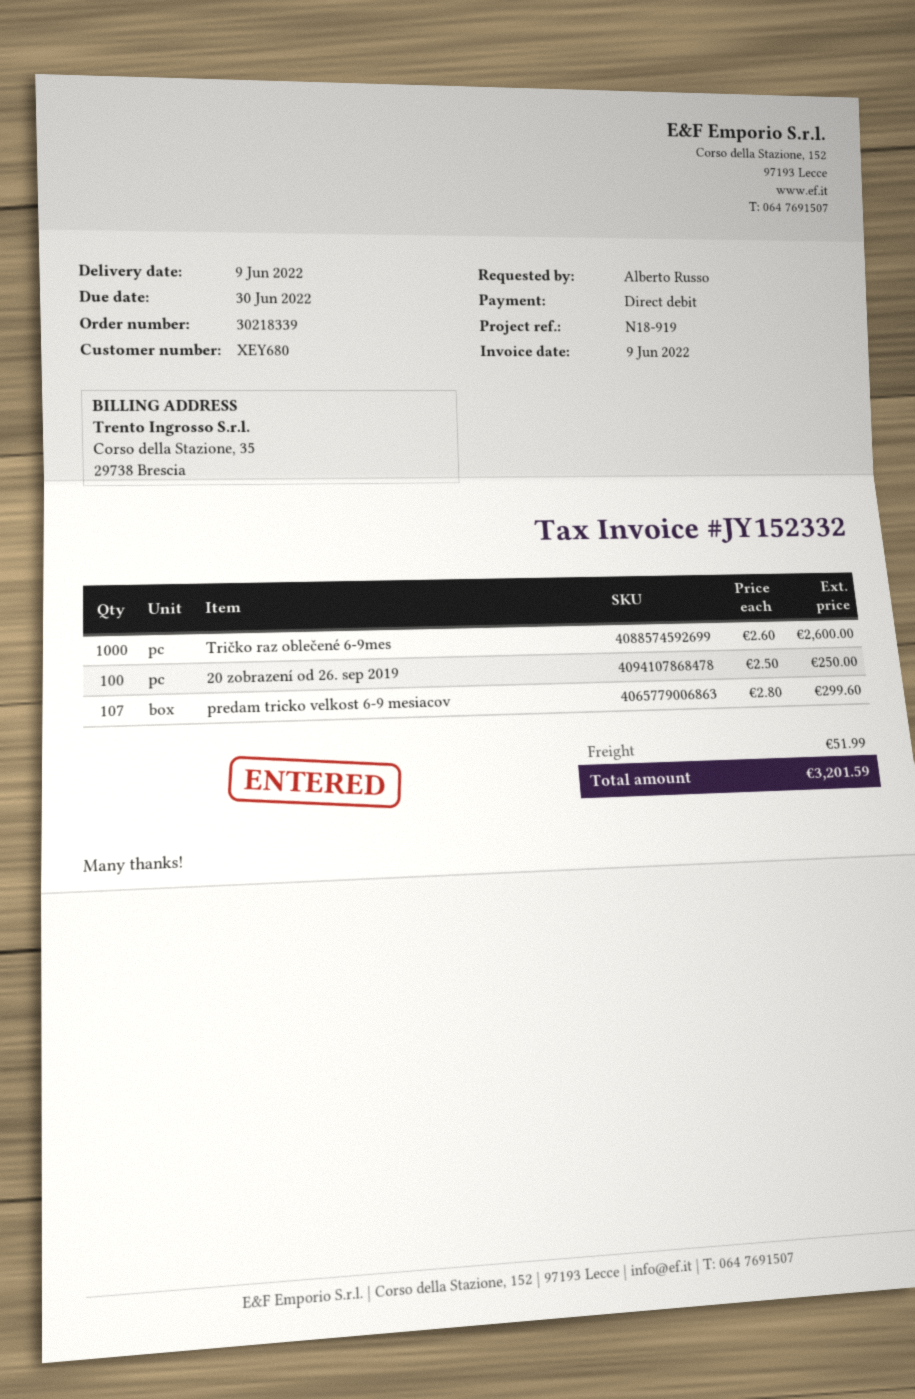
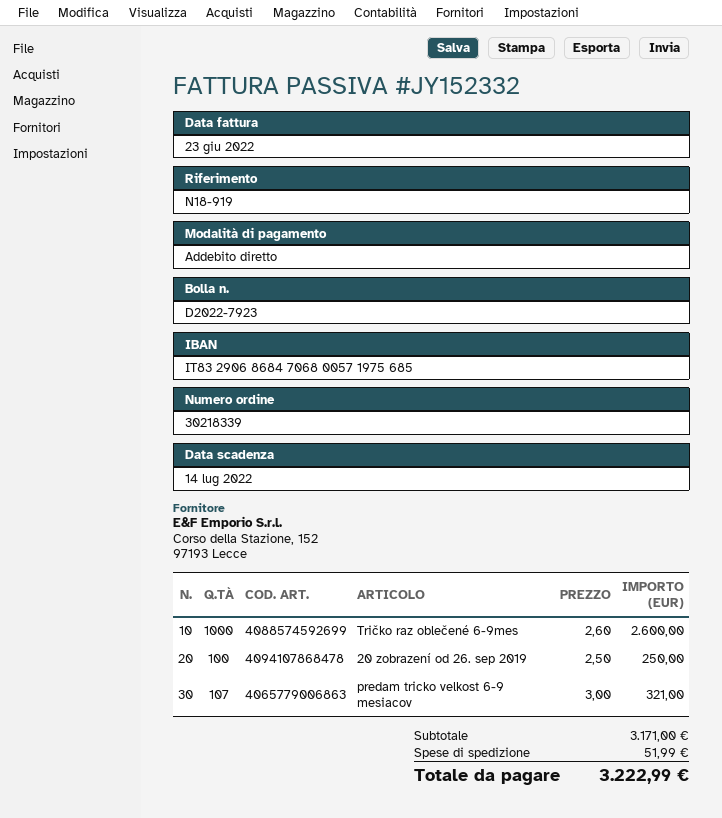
invoice date: 2022-06-09 -> 2022-06-23
due date: 2022-06-30 -> 2022-07-14
predam tricko velkost 6-9 mesiacov: 107 x 2.80 = 299.60 -> 107 x 3.00 = 321.00
total: 3201.59 -> 3222.99

